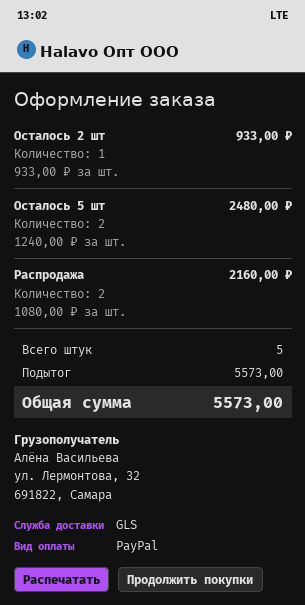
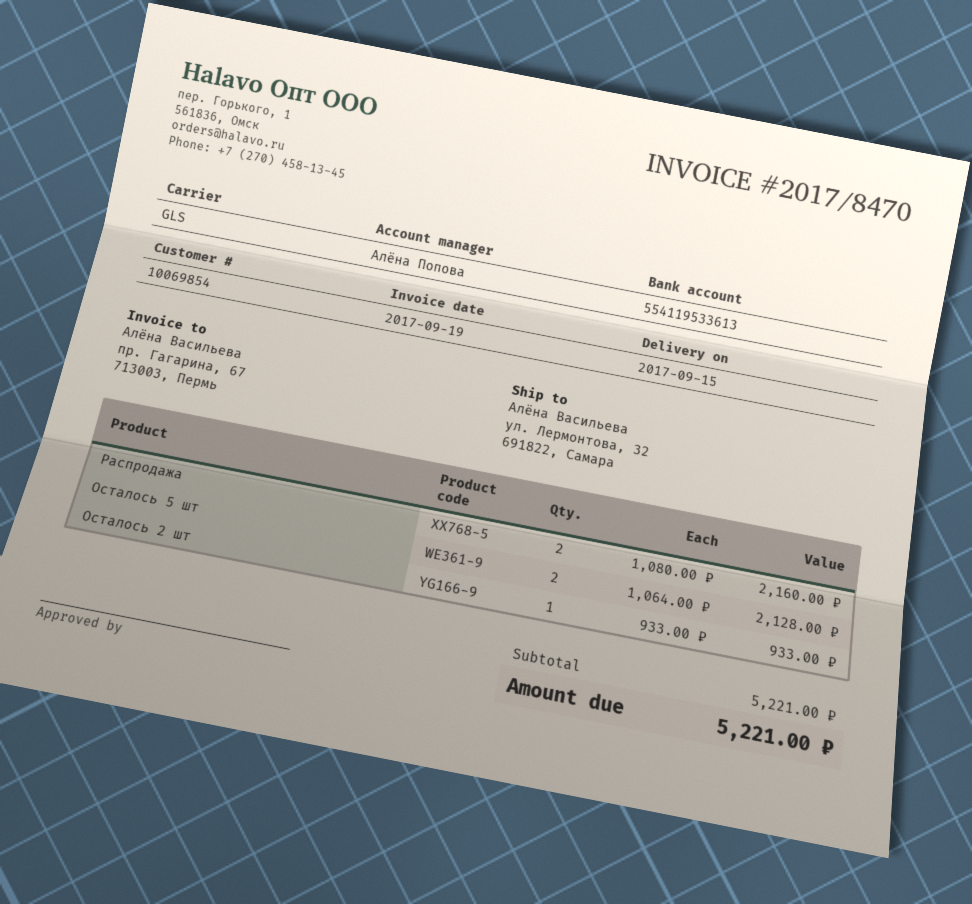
Осталось 5 шт: 2 x 1240.00 = 2480.00 -> 2 x 1064.00 = 2128.00
subtotal: 5573.00 -> 5221.00
total: 5573.00 -> 5221.00

